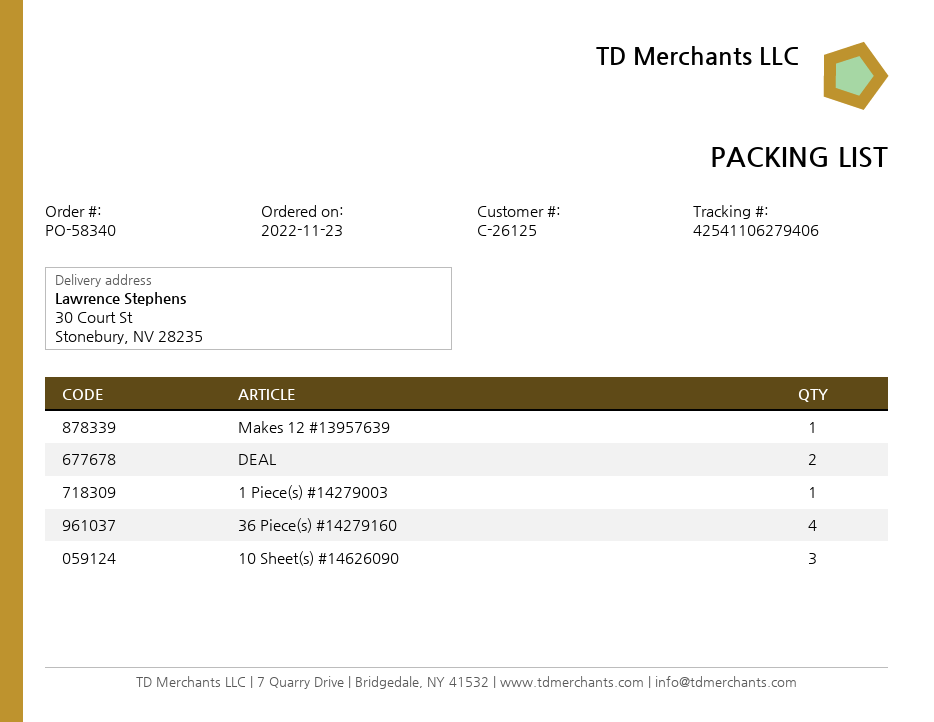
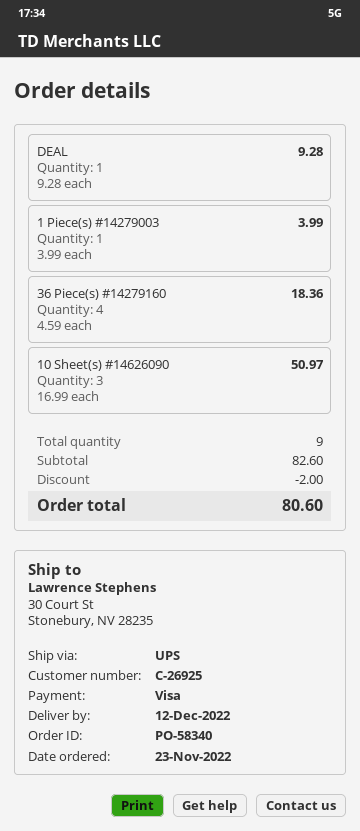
customer number: C-26125 -> C-26925
Makes 12 #13957639: 1 -> none
DEAL: 2 -> 1

